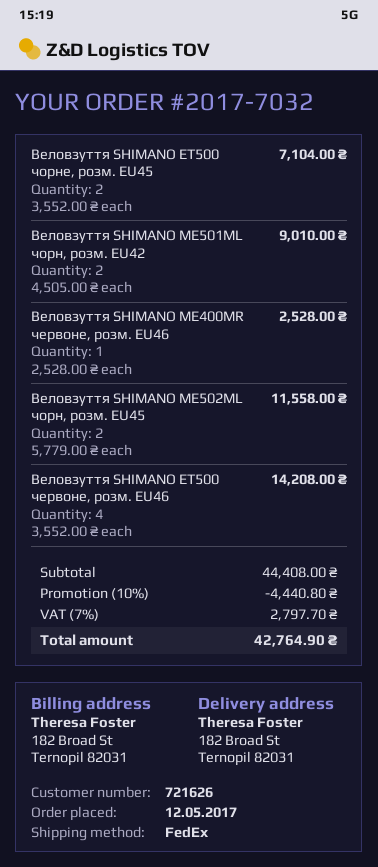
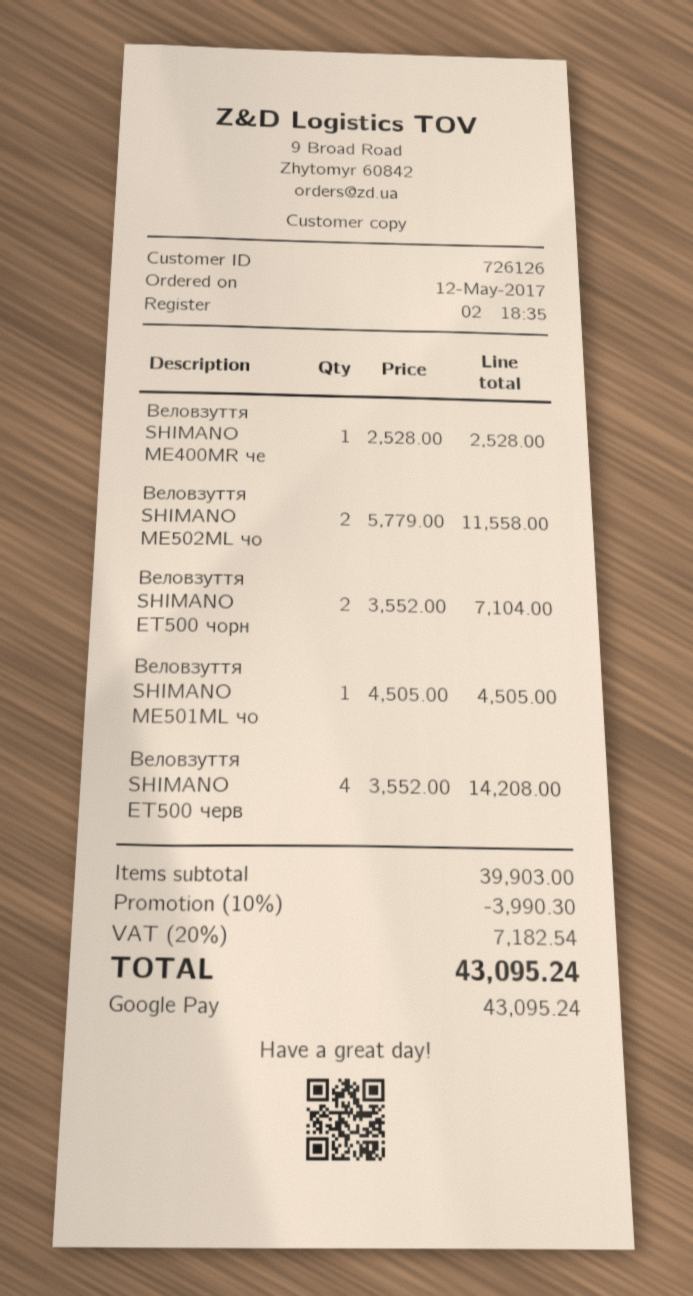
customer number: 721626 -> 726126
Веловзуття SHIMANO ME501ML чорн, розм. EU42: 2 x 4505.00 = 9010.00 -> 1 x 4505.00 = 4505.00
subtotal: 44408.00 -> 39903.00
discount: 10% = 4440.80 -> 10% = 3990.30
tax: 7% = 2797.70 -> 20% = 7182.54
total: 42764.90 -> 43095.24

